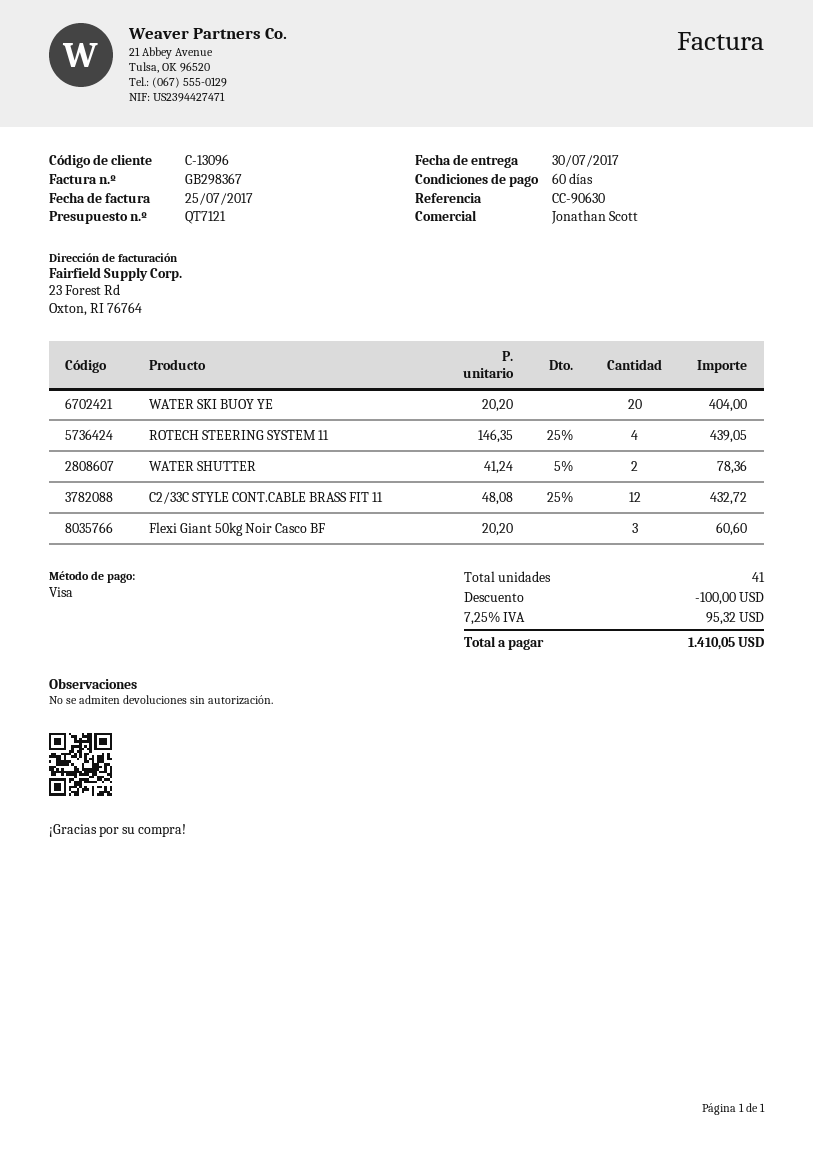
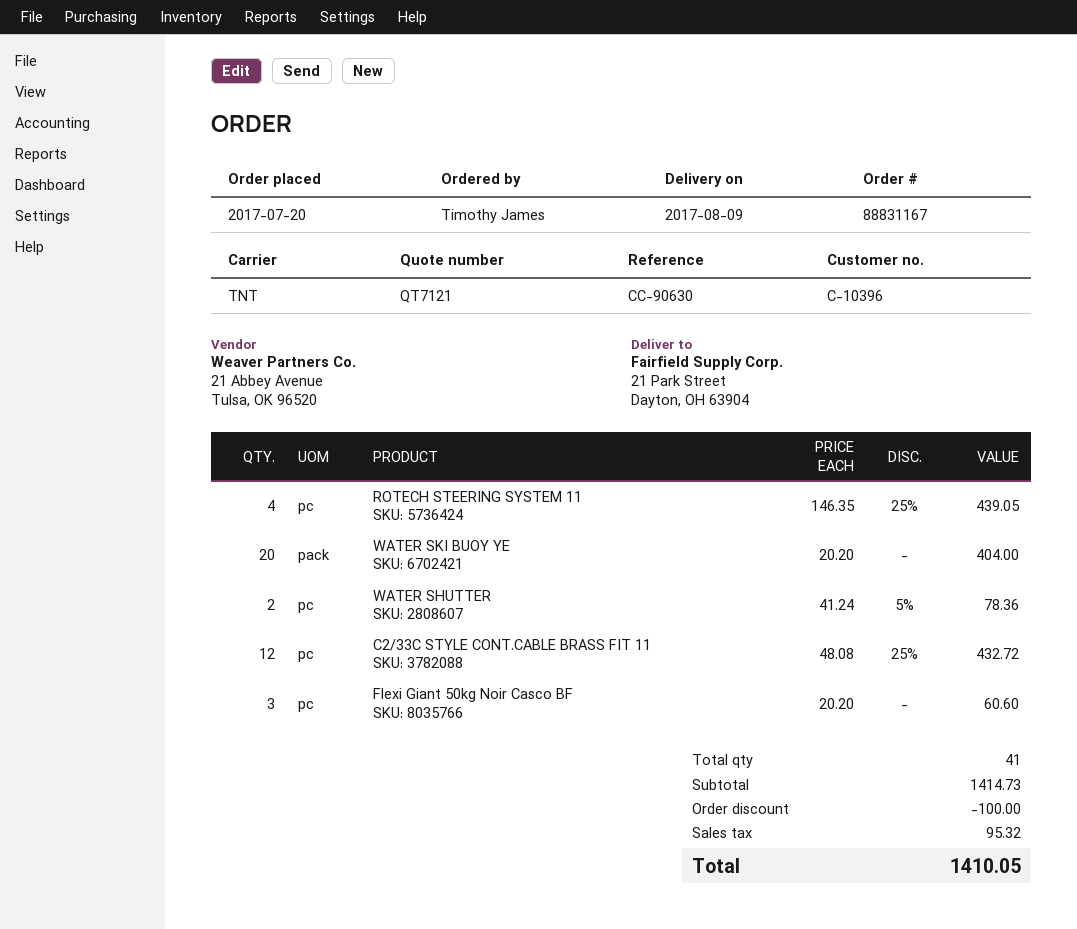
delivery date: 2017-07-30 -> 2017-08-09
customer number: C-13096 -> C-10396

